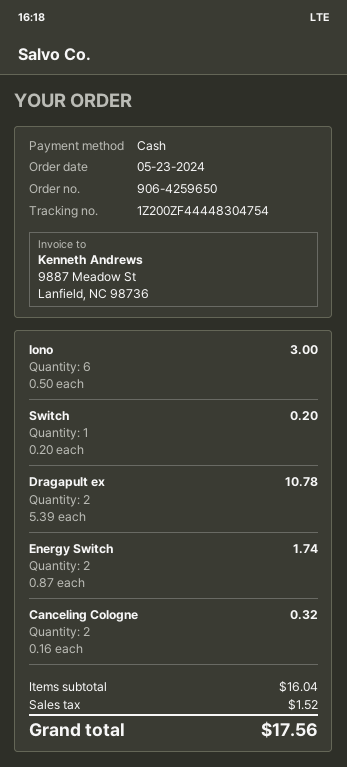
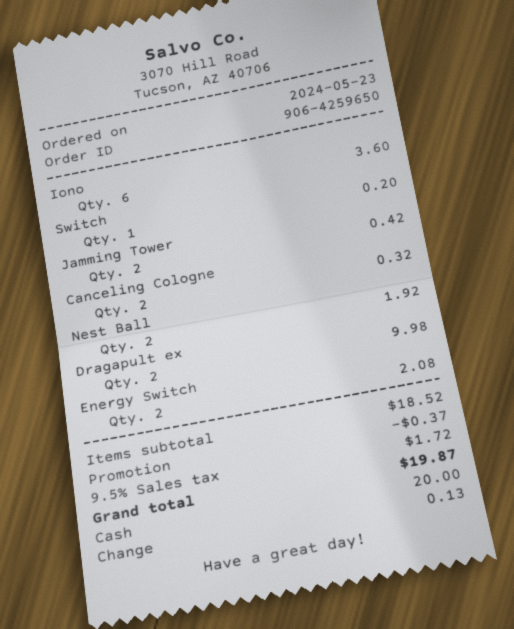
Iono: 6 for 3.00 -> 6 for 3.60
Dragapult ex: 2 for 10.78 -> 2 for 9.98
Energy Switch: 2 for 1.74 -> 2 for 2.08
Jamming Tower: none -> 2 for 0.42
Nest Ball: none -> 2 for 1.92
subtotal: 16.04 -> 18.52
discount: none -> 0.37
tax: 1.52 -> 1.72
total: 17.56 -> 19.87

